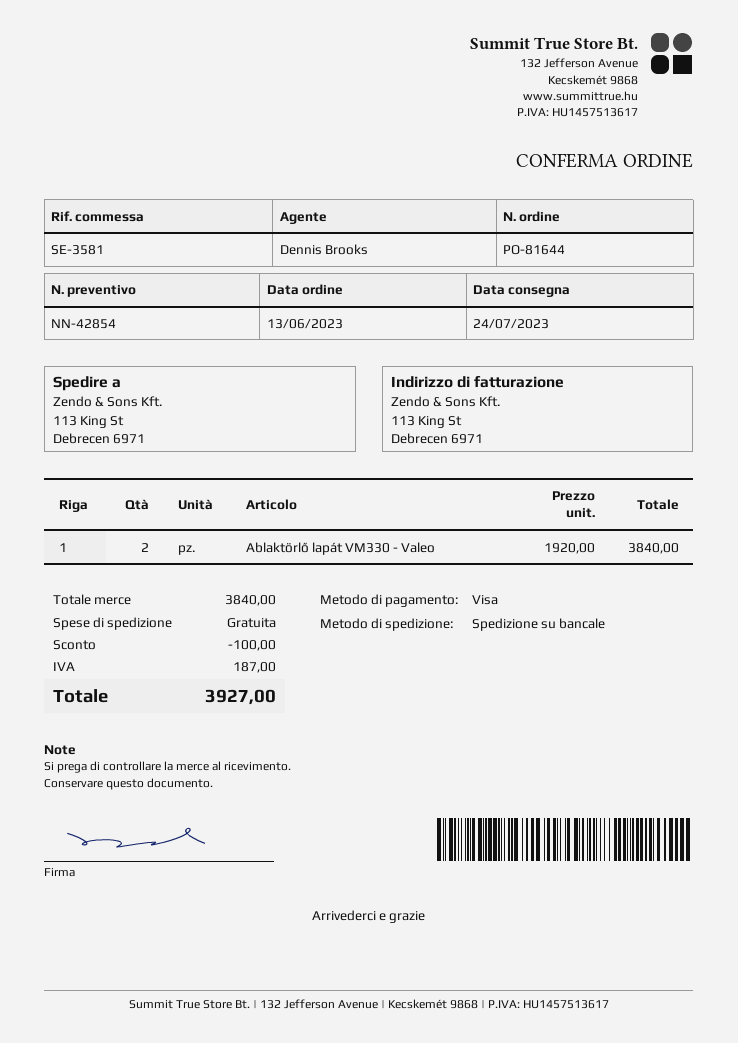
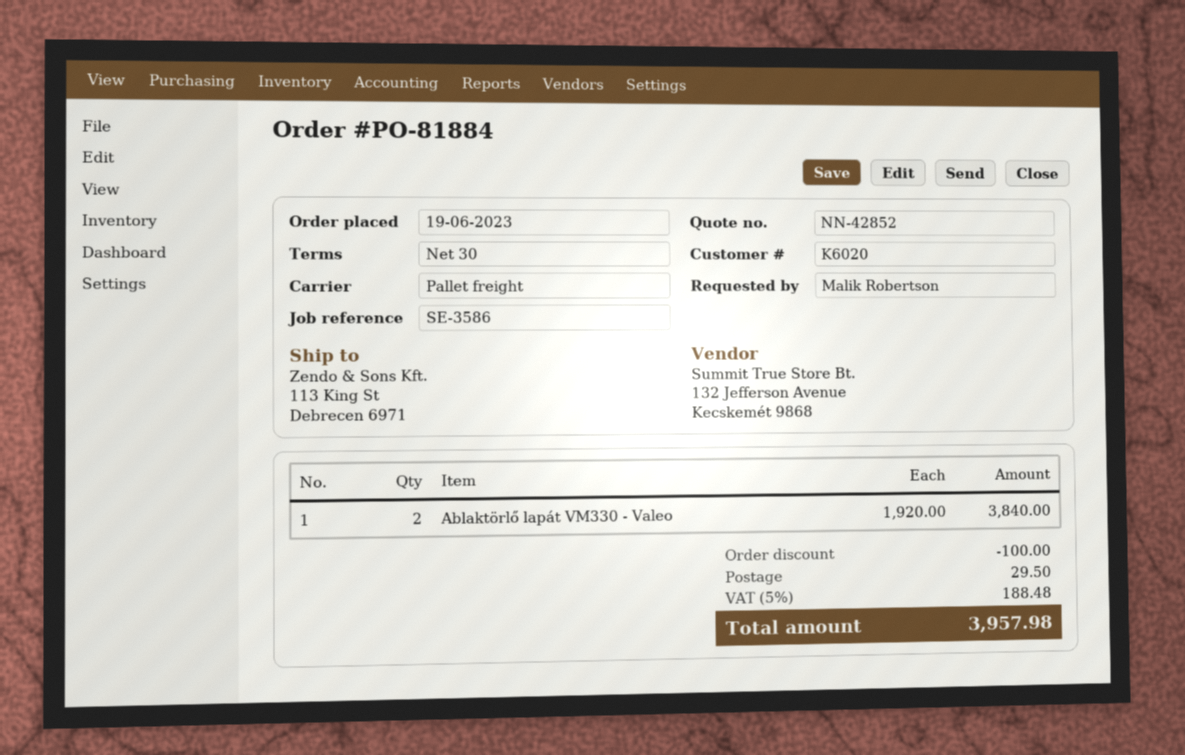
quote number: NN-42854 -> NN-42852
order number: PO-81644 -> PO-81884
order date: 2023-06-13 -> 2023-06-19
reference: SE-3581 -> SE-3586
shipping: 0.00 -> 29.50
tax: 187.00 -> 188.48
total: 3927.00 -> 3957.98

